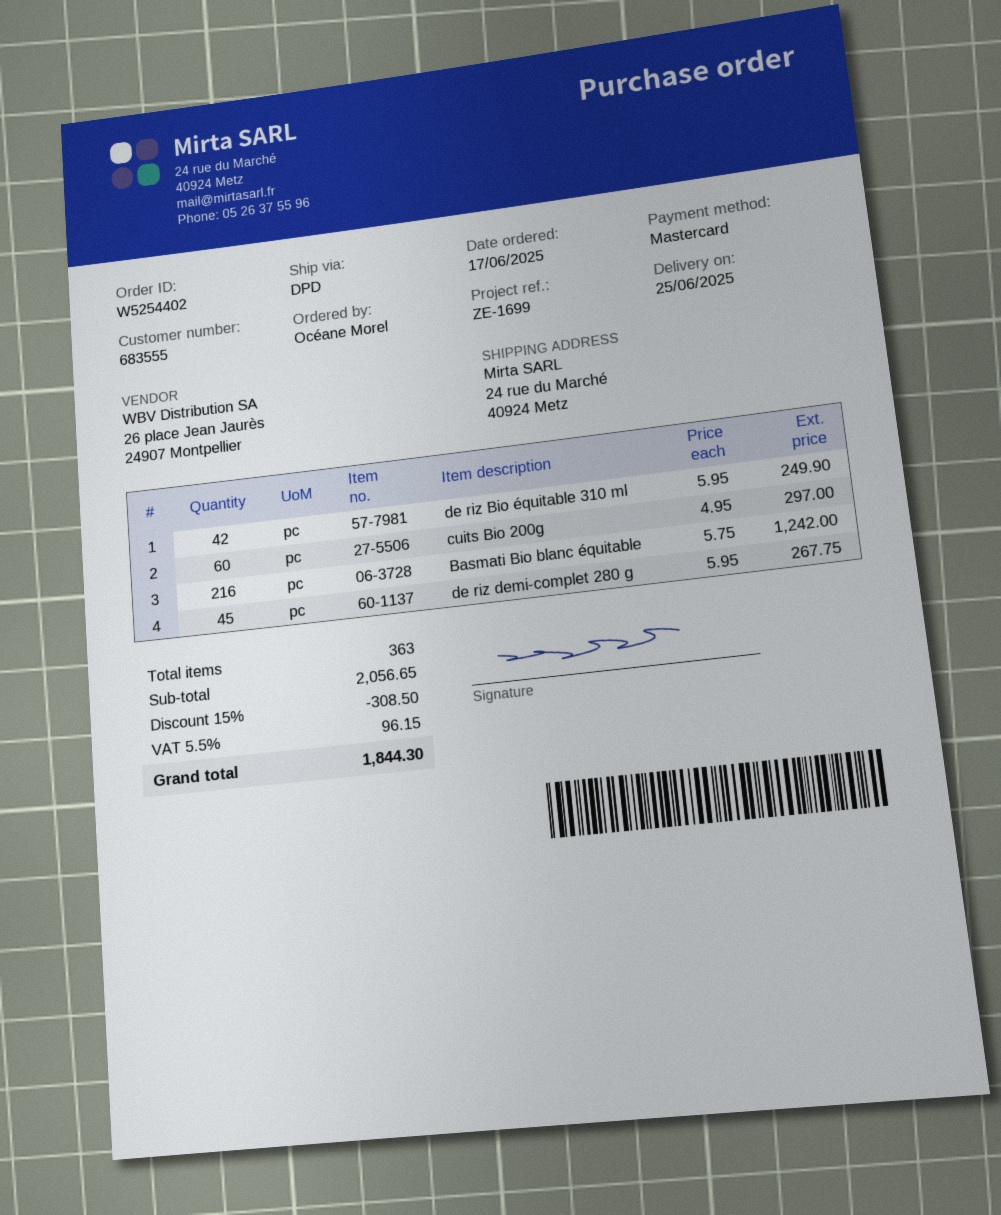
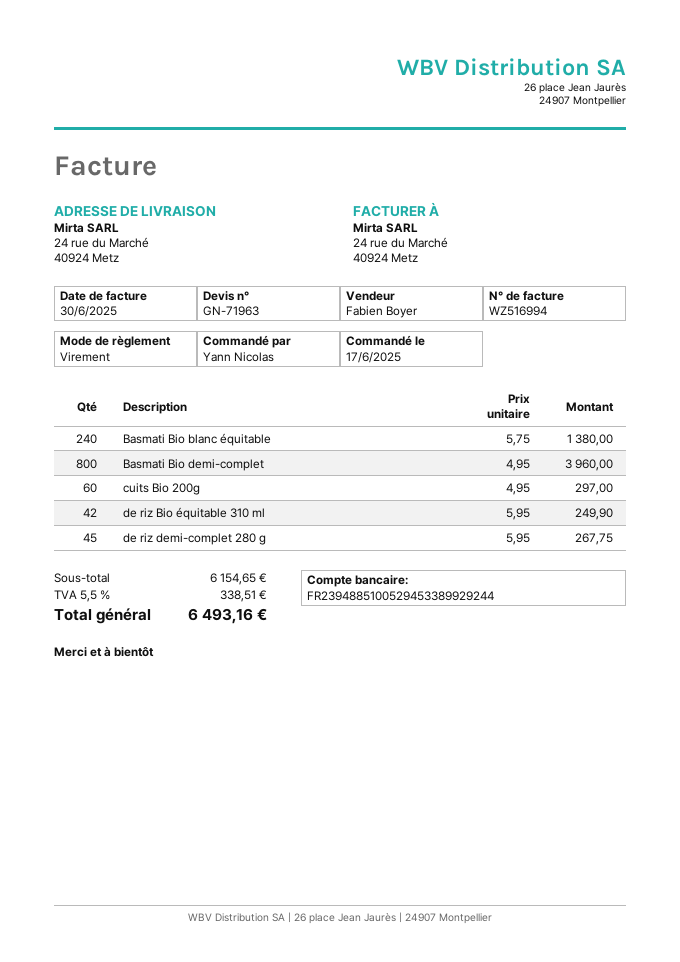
ordered by: Océane Morel -> Yann Nicolas
payment method: Mastercard -> bank transfer
Basmati Bio blanc équitable: 216 x 5.75 = 1242.00 -> 240 x 5.75 = 1380.00
Basmati Bio demi-complet: none -> 800 x 4.95 = 3960.00
subtotal: 2056.65 -> 6154.65
discount: 15% = 308.50 -> none
tax: 5.5% = 96.15 -> 5.5% = 338.51
total: 1844.30 -> 6493.16

